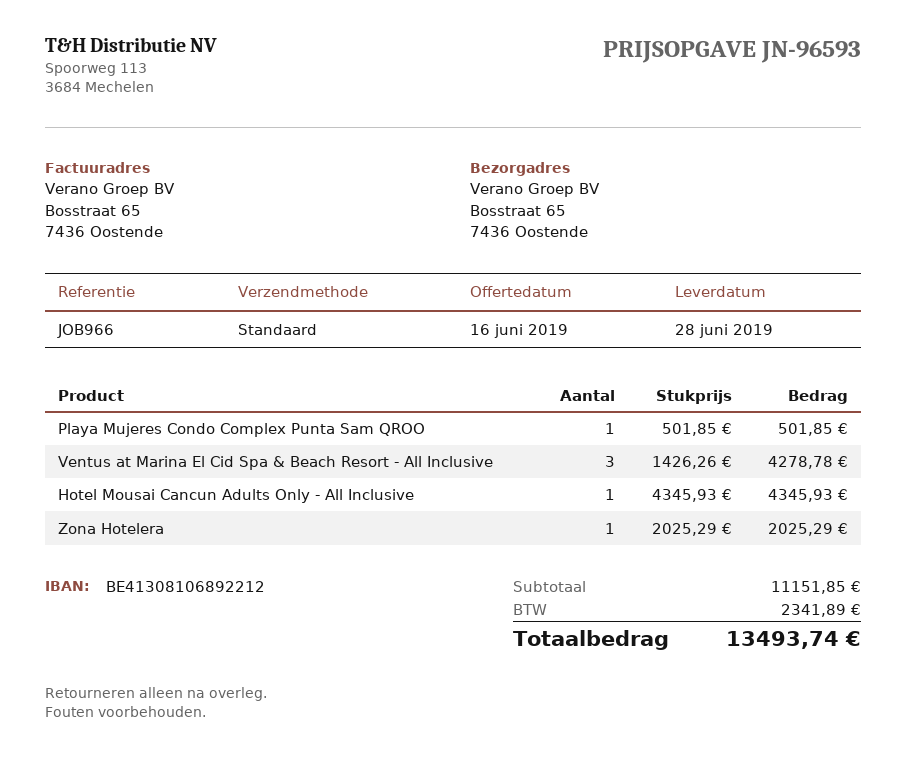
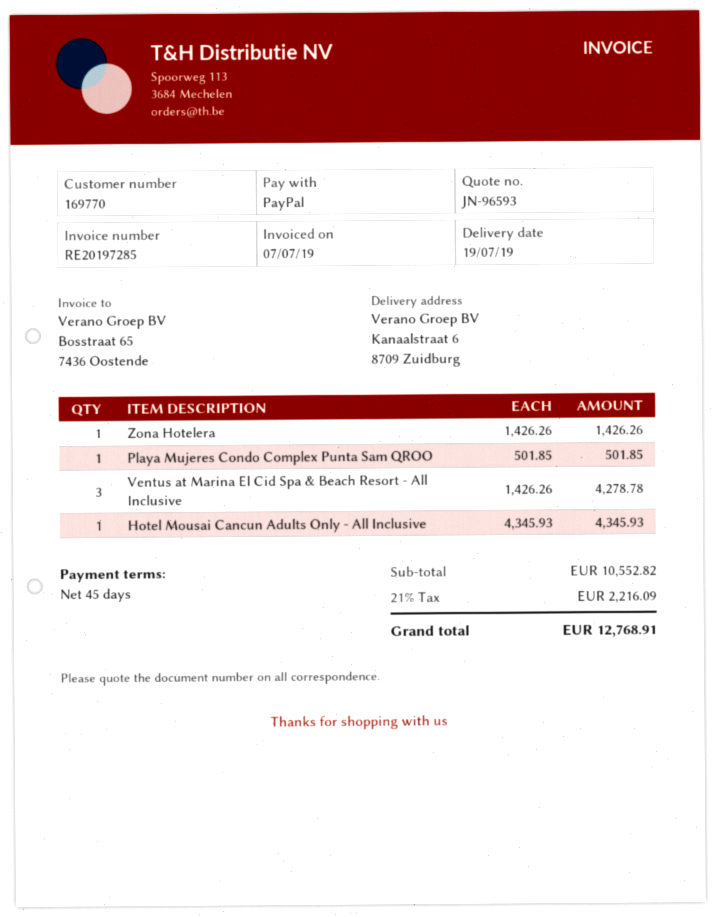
delivery date: 2019-06-28 -> 2019-07-19
ship to: Bosstraat 65, 7436 Oostende -> Kanaalstraat 6, 8709 Zuidburg
Zona Hotelera: 1 x 2025.29 = 2025.29 -> 1 x 1426.26 = 1426.26
subtotal: 11151.85 -> 10552.82
tax: 2341.89 -> 2216.09
total: 13493.74 -> 12768.91

